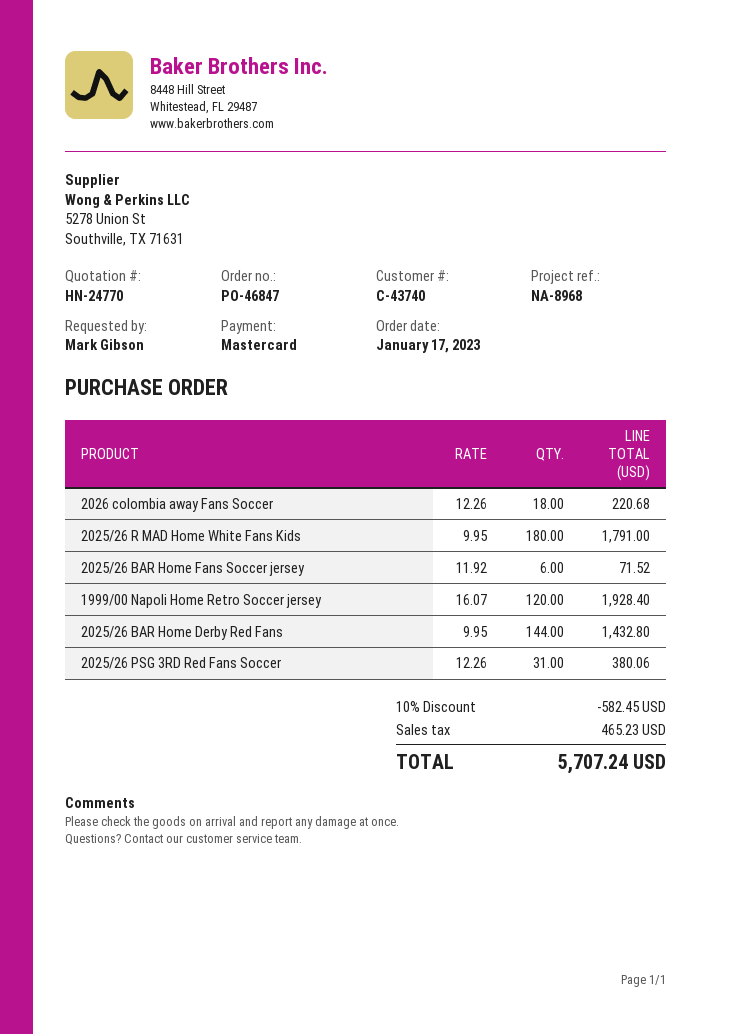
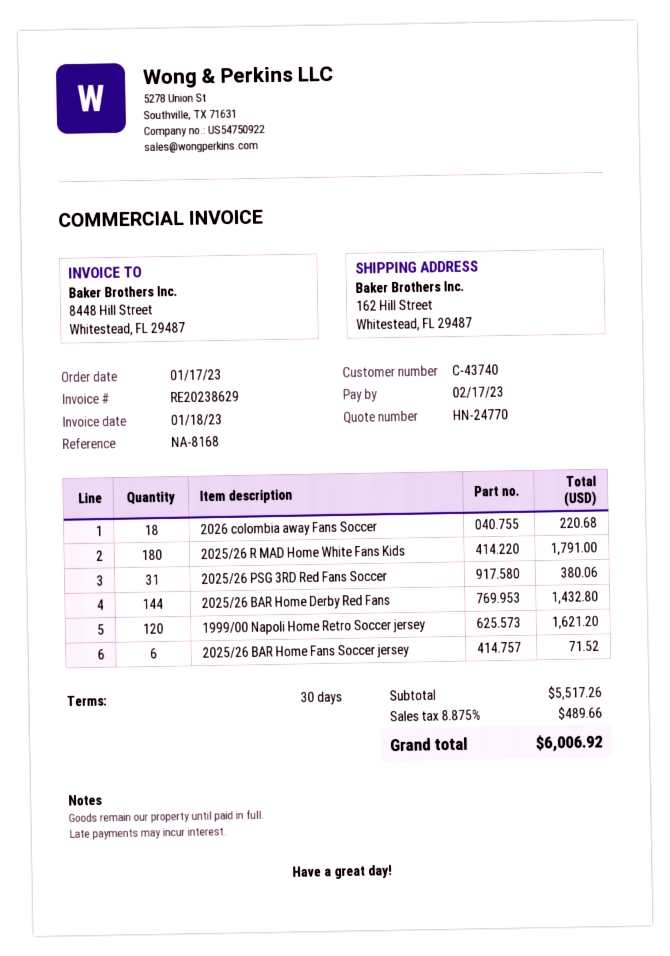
reference: NA-8968 -> NA-8168
1999/00 Napoli Home Retro Soccer jersey: 120 for 1928.40 -> 120 for 1621.20
discount: 10% = 582.45 -> none
tax: 465.23 -> 489.66
total: 5707.24 -> 6006.92

